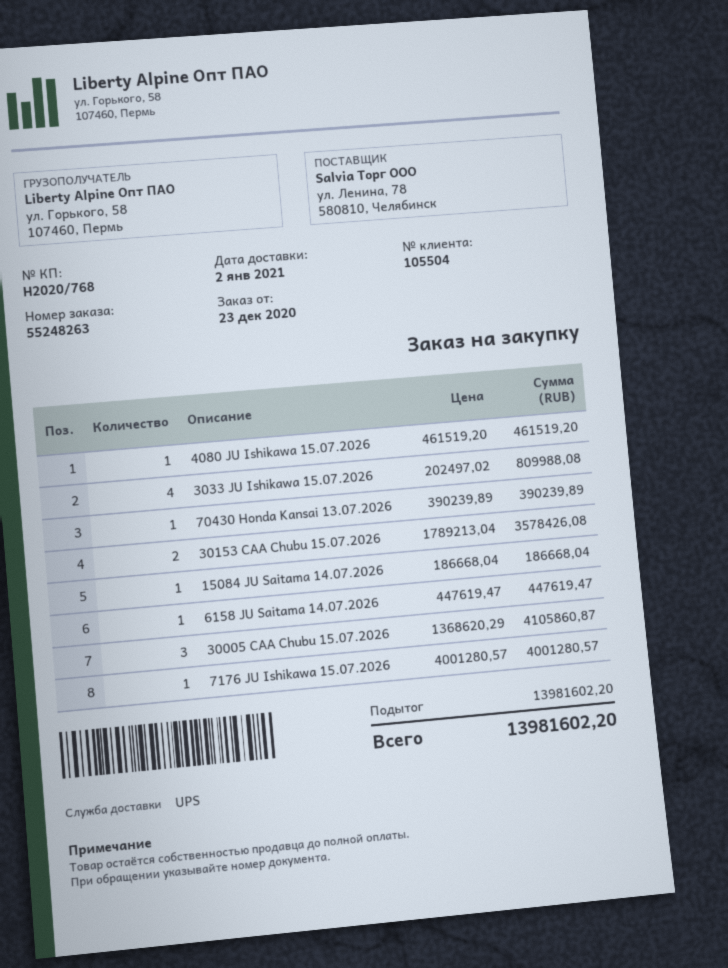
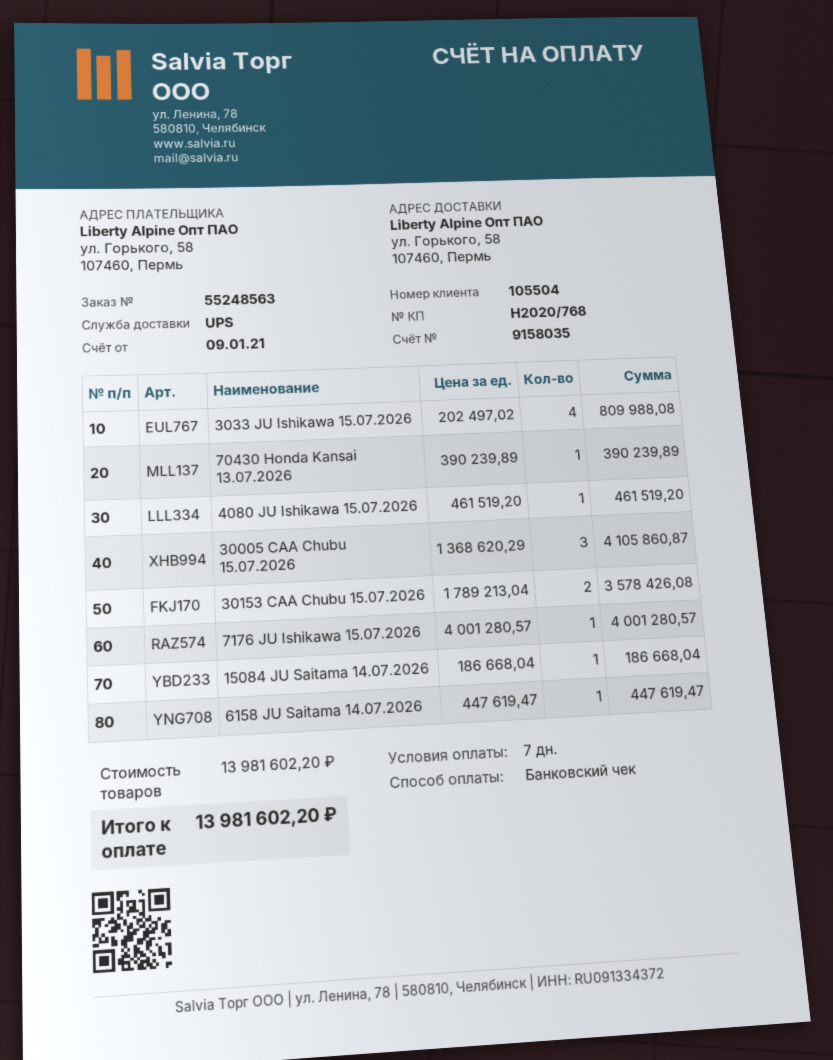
order number: 55248263 -> 55248563

